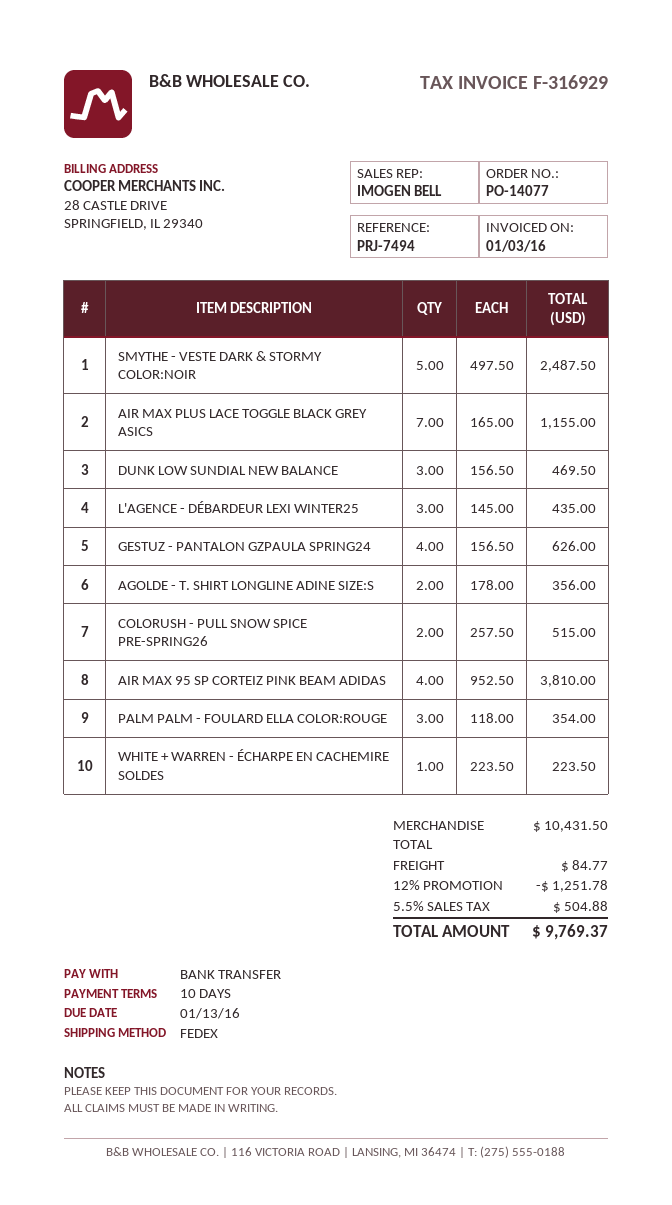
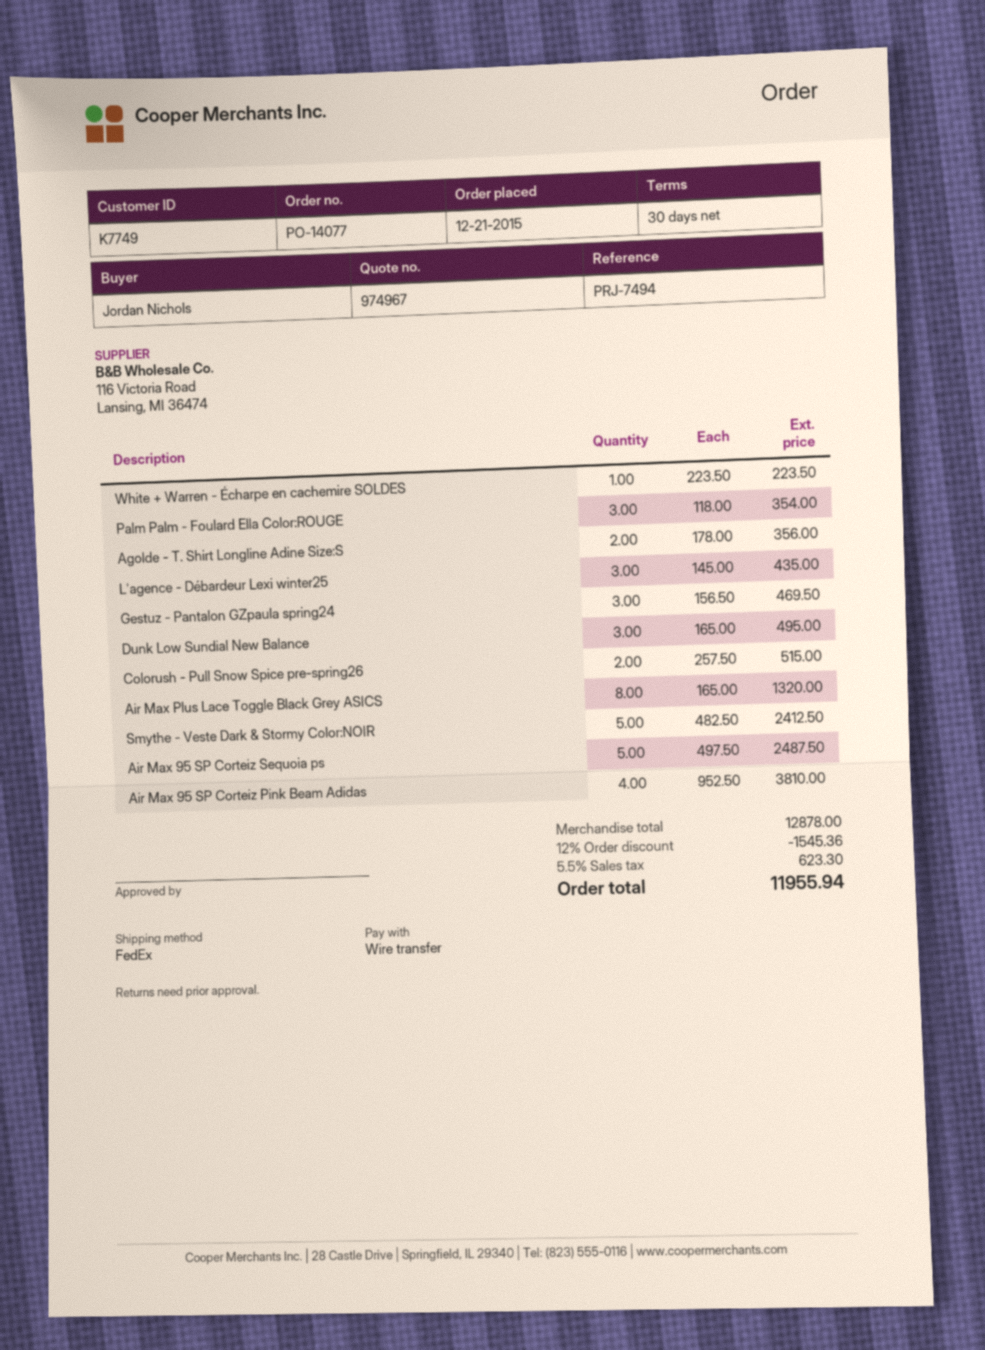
payment terms: 10 days -> 30 days
SMYTHE - VESTE DARK & STORMY COLOR:NOIR: 5 x 497.50 = 2487.50 -> 5 x 482.50 = 2412.50
AIR MAX PLUS LACE TOGGLE BLACK GREY ASICS: 7 x 165.00 = 1155.00 -> 8 x 165.00 = 1320.00
DUNK LOW SUNDIAL NEW BALANCE: 3 x 156.50 = 469.50 -> 3 x 165.00 = 495.00
GESTUZ - PANTALON GZPAULA SPRING24: 4 x 156.50 = 626.00 -> 3 x 156.50 = 469.50
Air Max 95 SP Corteiz Sequoia ps: none -> 5 x 497.50 = 2487.50
subtotal: 10431.50 -> 12878.00
discount: 12% = 1251.78 -> 12% = 1545.36
shipping: 84.77 -> none
tax: 5.5% = 504.88 -> 5.5% = 623.30
total: 9769.37 -> 11955.94

